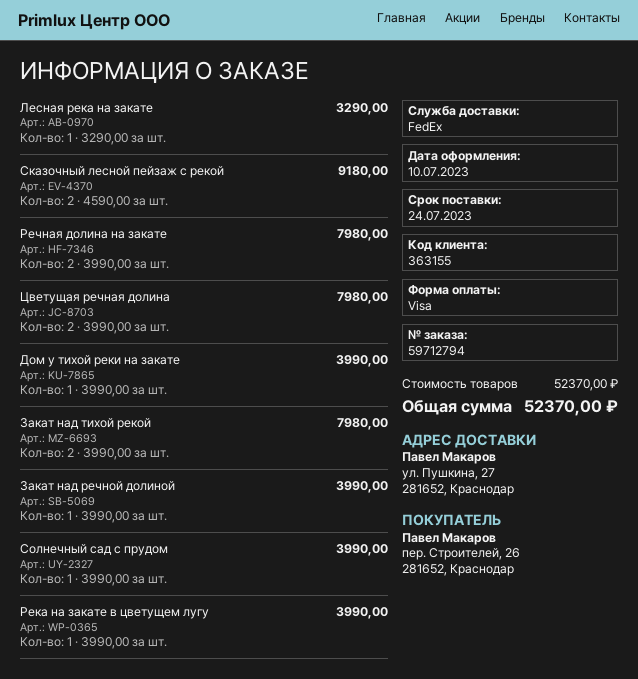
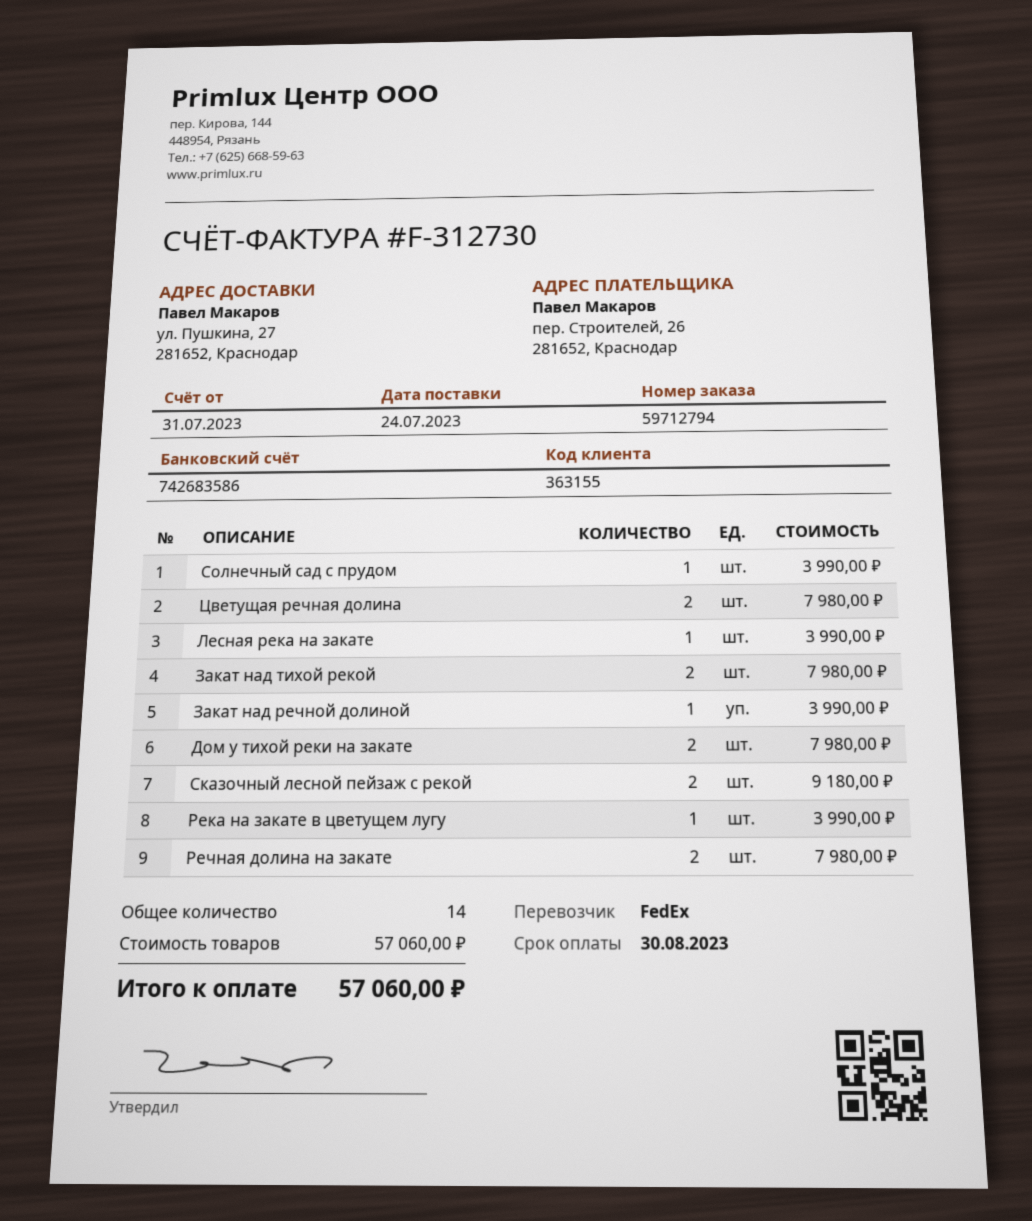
Лесная река на закате: 1 for 3290.00 -> 1 for 3990.00
Дом у тихой реки на закате: 1 for 3990.00 -> 2 for 7980.00
subtotal: 52370.00 -> 57060.00
total: 52370.00 -> 57060.00

